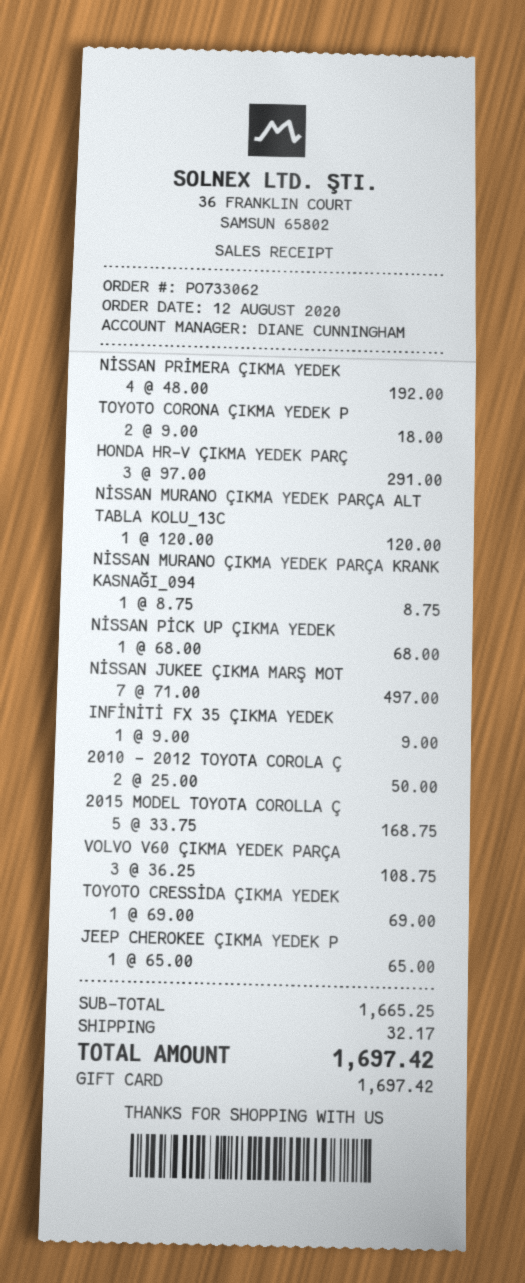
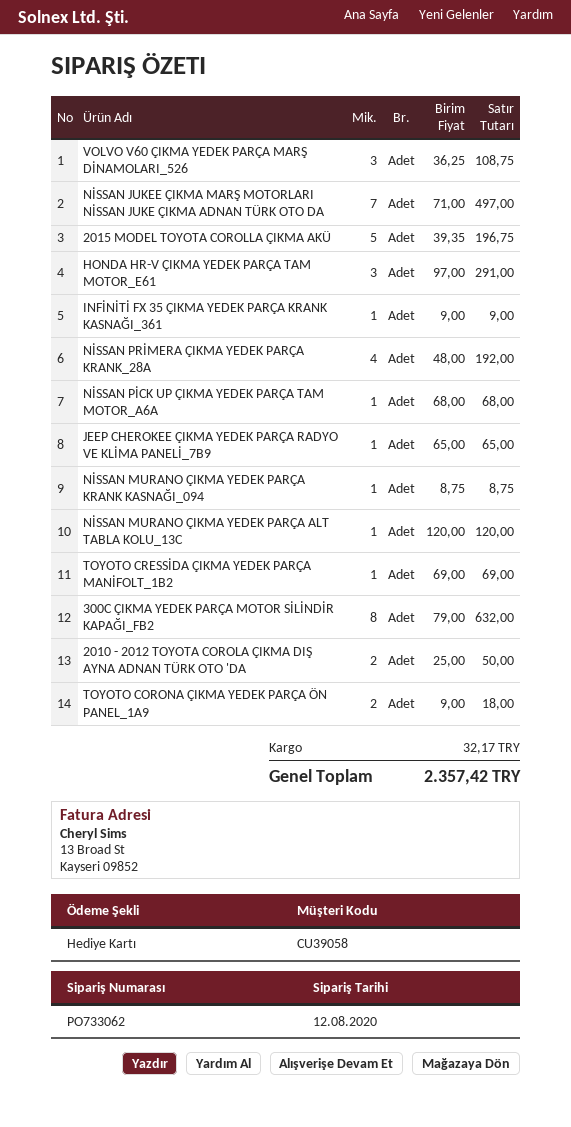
2015 MODEL TOYOTA COROLLA Ç: 5 x 33.75 = 168.75 -> 5 x 39.35 = 196.75
300C ÇIKMA YEDEK PARÇA MOTOR SİLİNDİR KAPAĞI_FB2: none -> 8 x 79.00 = 632.00
total: 1697.42 -> 2357.42

